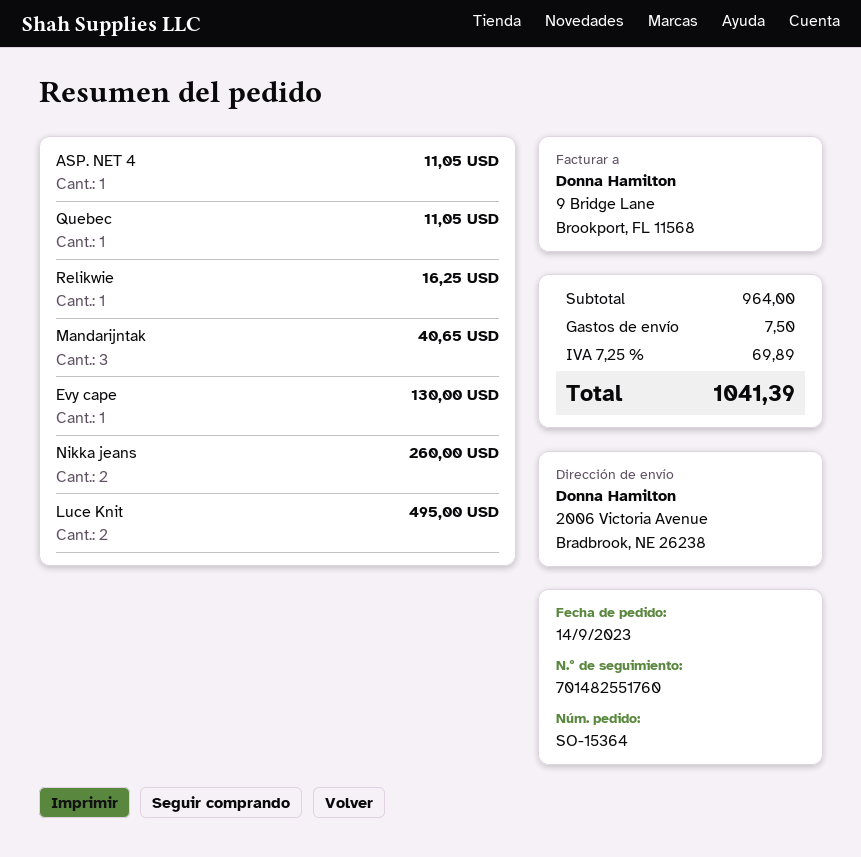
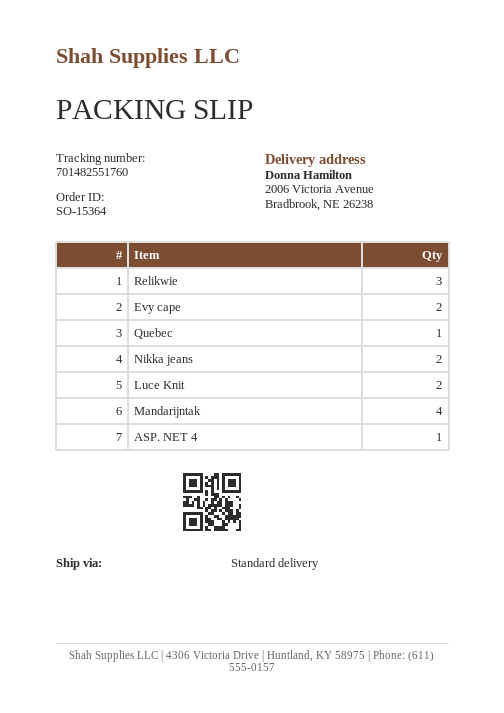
Relikwie: 1 -> 3
Mandarijntak: 3 -> 4
Evy cape: 1 -> 2

